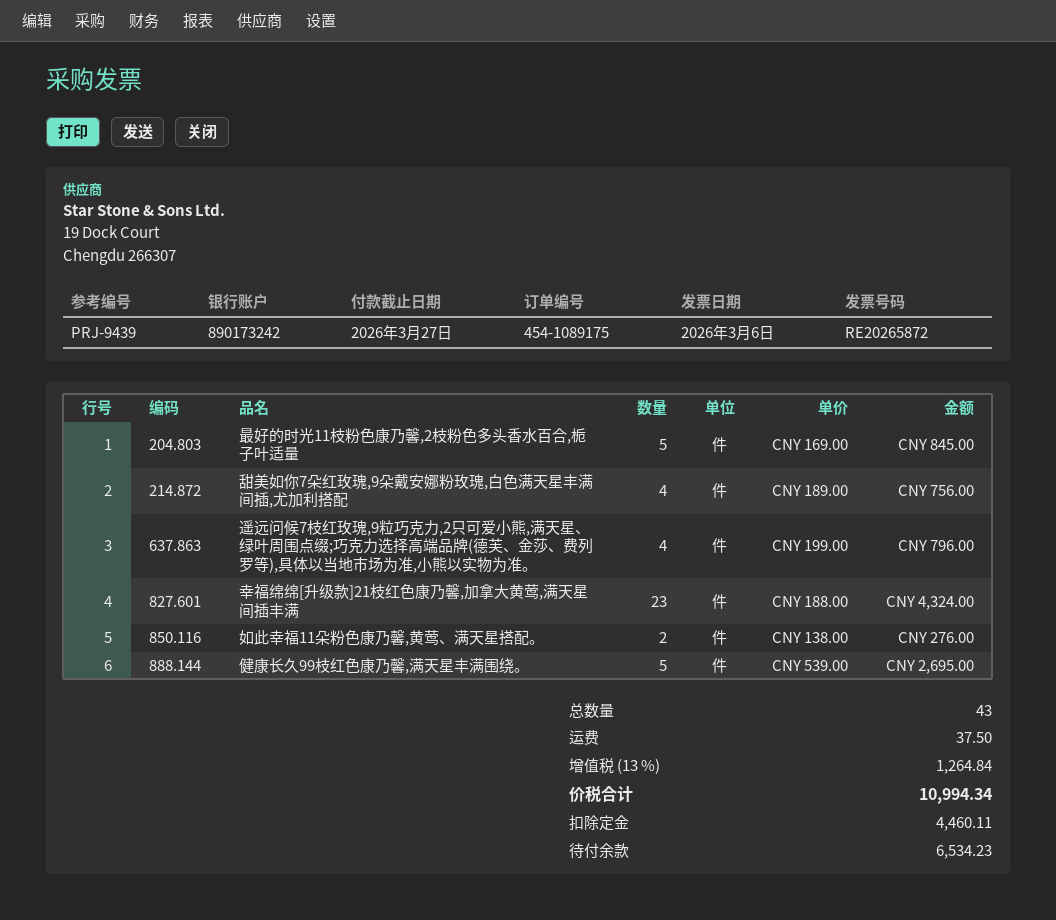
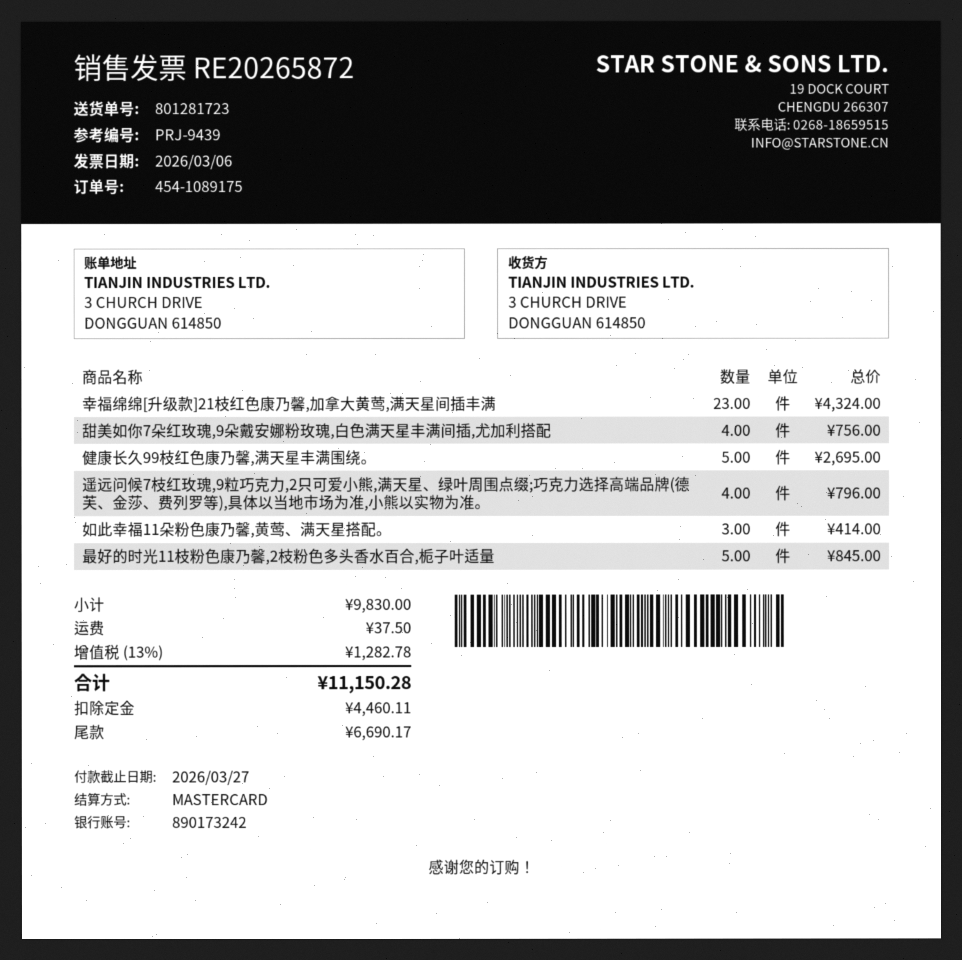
如此幸福11朵粉色康乃馨,黄莺、满天星搭配。: 2 for 276.00 -> 3 for 414.00
tax: 13% = 1264.84 -> 13% = 1282.78
total: 10994.34 -> 11150.28
balance: 6534.23 -> 6690.17

